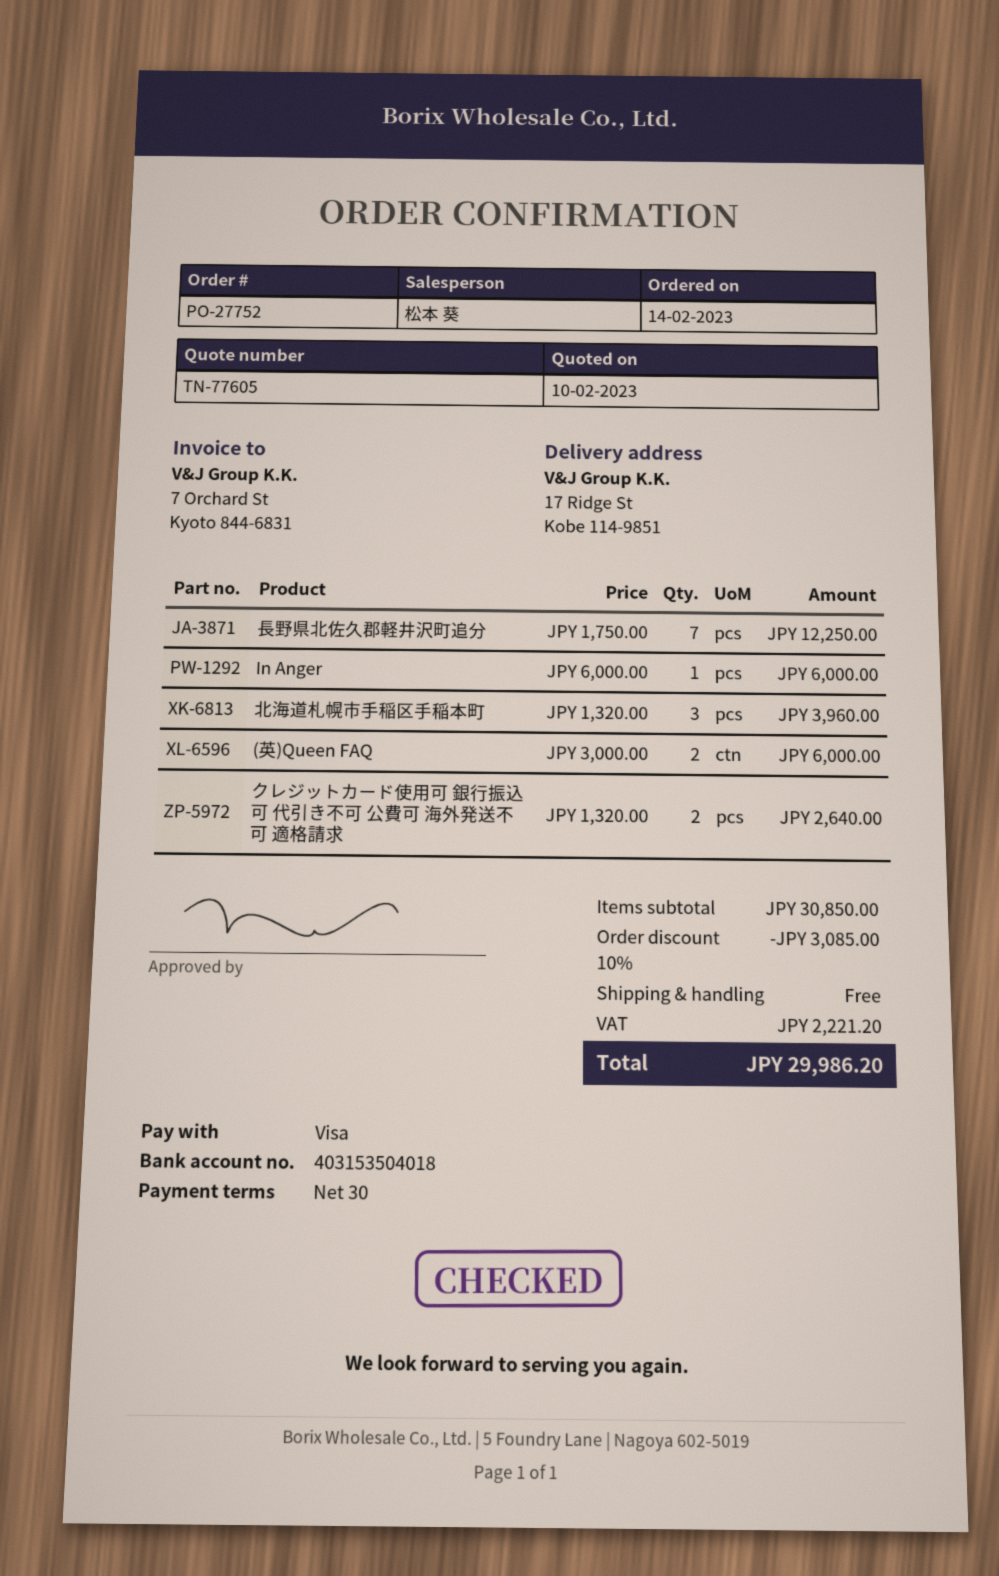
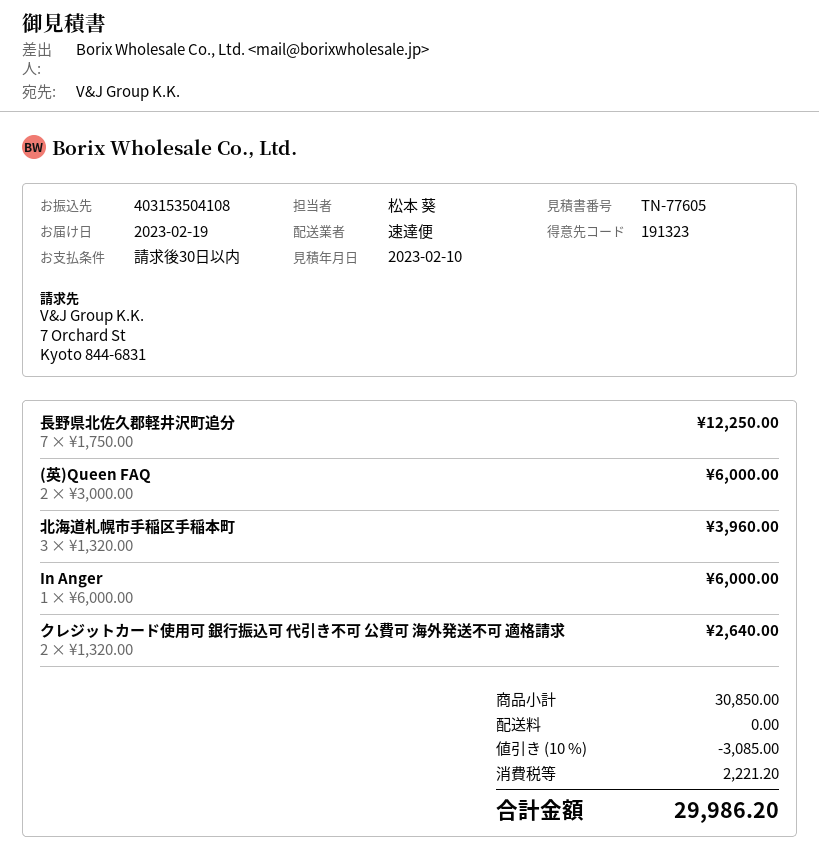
bank account: 403153504018 -> 403153504108

